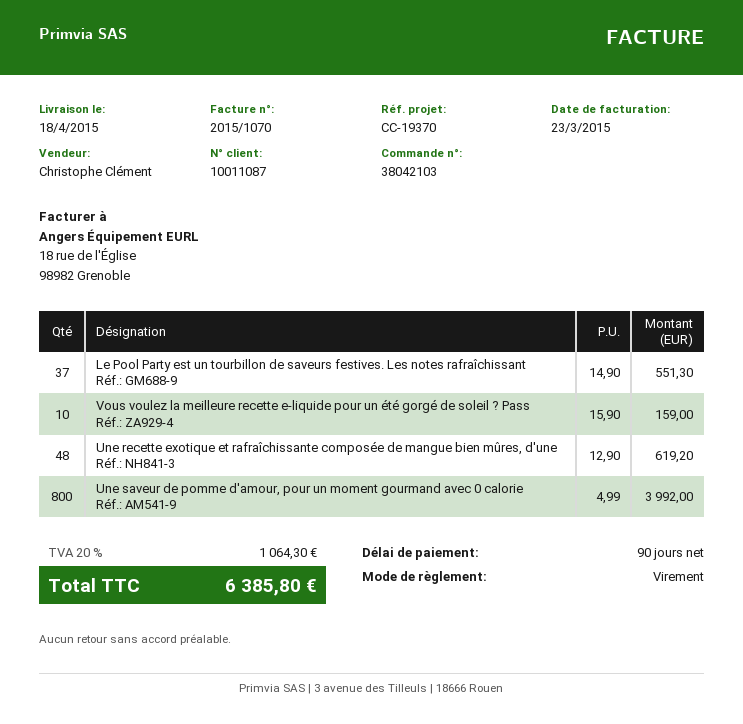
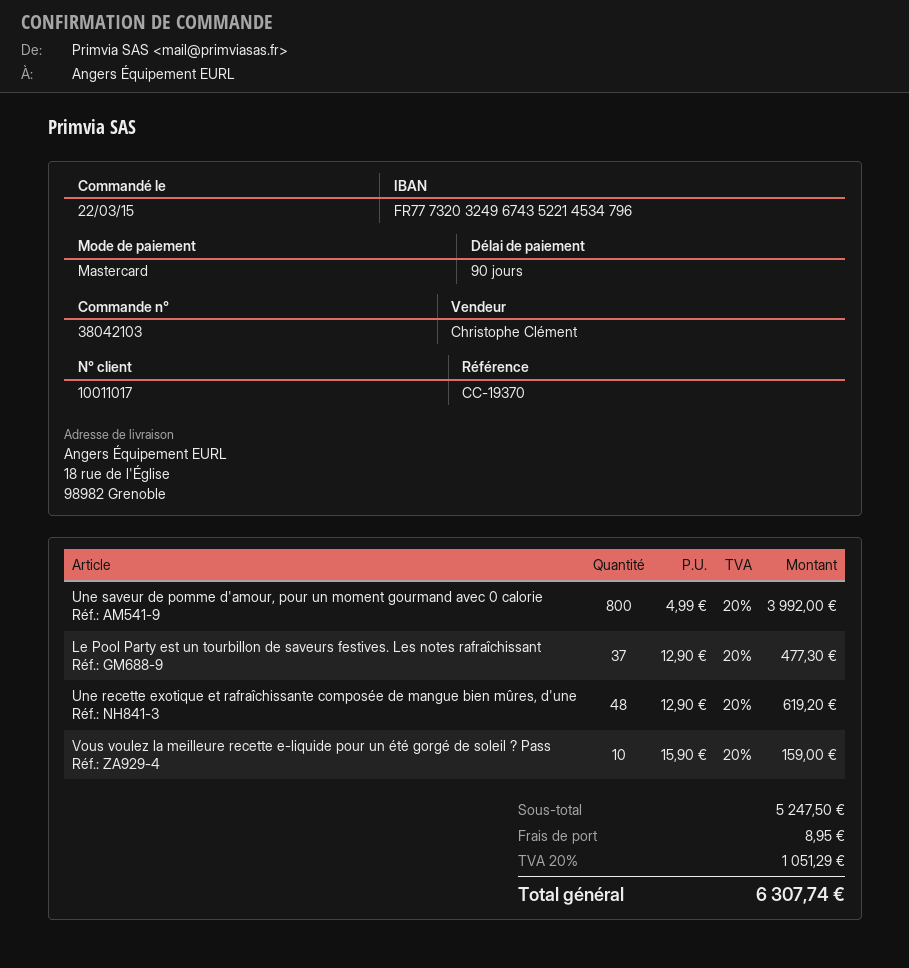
customer number: 10011087 -> 10011017
payment method: bank transfer -> Mastercard
Le Pool Party est un tourbillon de saveurs festives. Les notes rafraîchissant: 37 x 14.90 = 551.30 -> 37 x 12.90 = 477.30
shipping: none -> 8.95
tax: 20% = 1064.30 -> 20% = 1051.29
total: 6385.80 -> 6307.74

